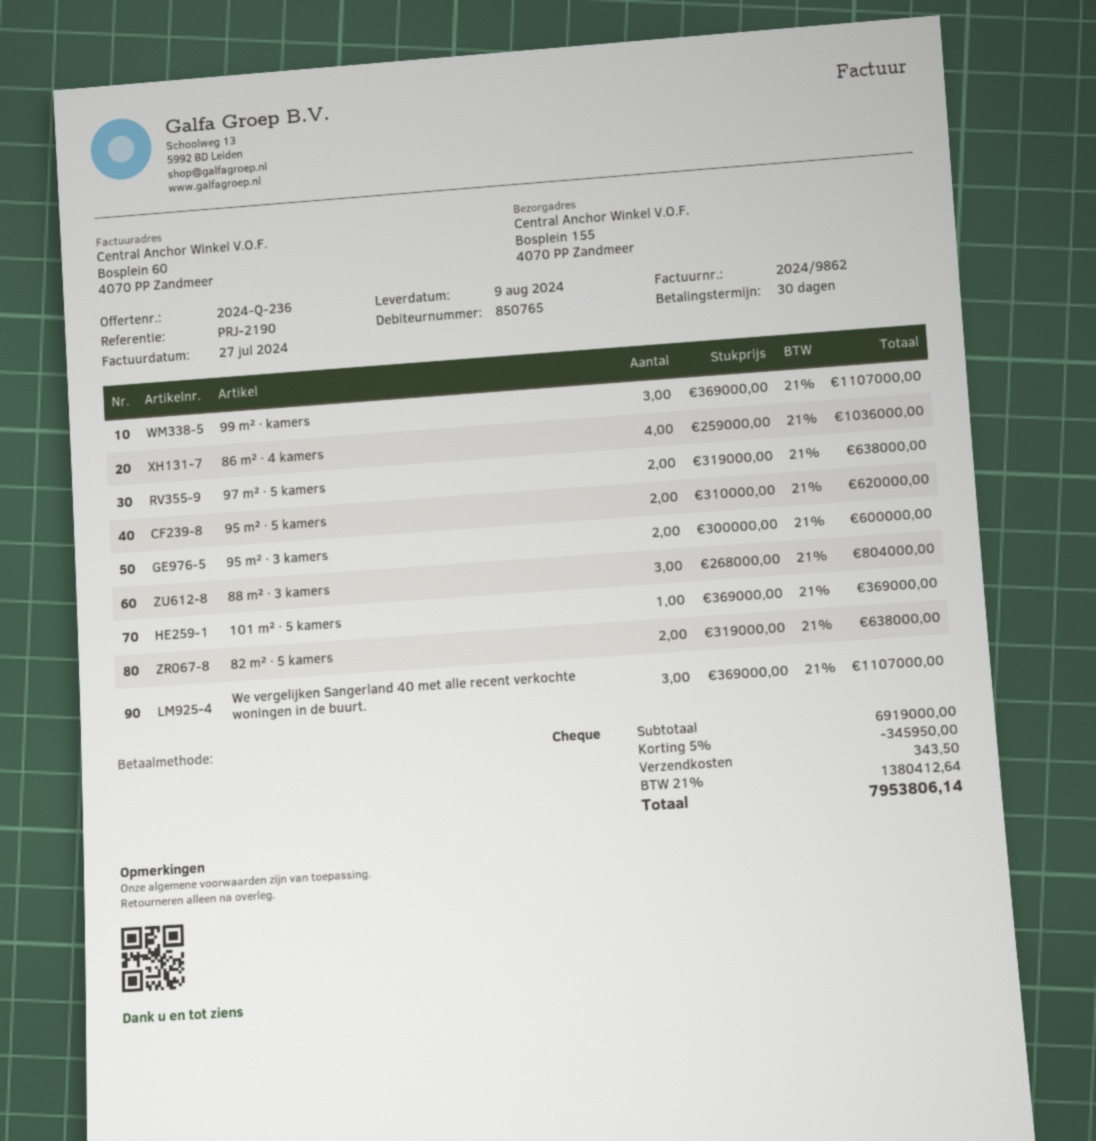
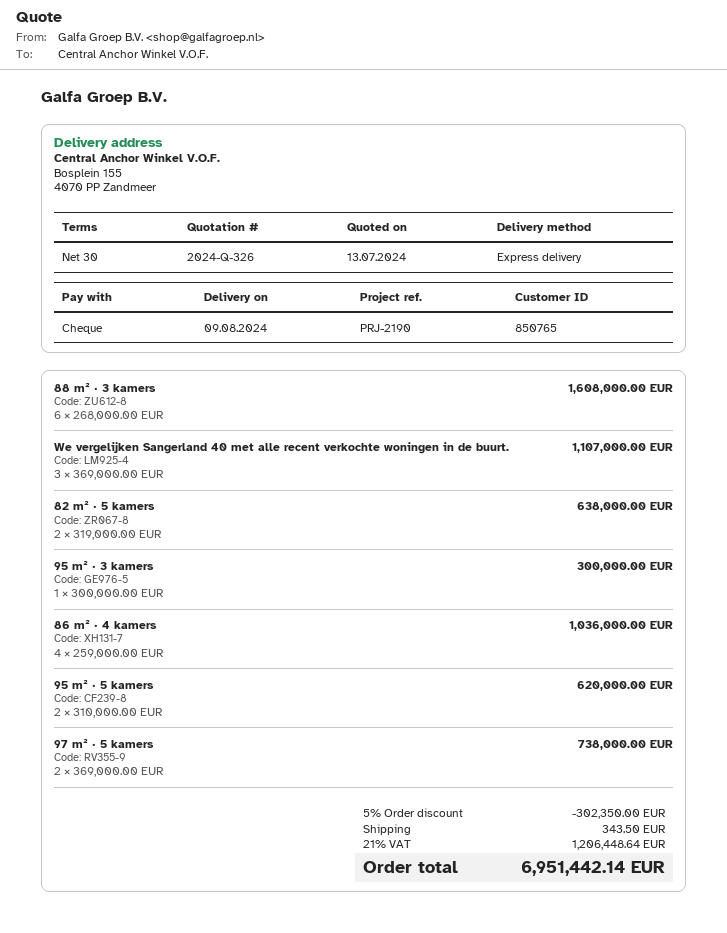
quote number: 2024-Q-236 -> 2024-Q-326
99 m² · kamers: 3 x 369000.00 = 1107000.00 -> none
97 m² · 5 kamers: 2 x 319000.00 = 638000.00 -> 2 x 369000.00 = 738000.00
95 m² · 3 kamers: 2 x 300000.00 = 600000.00 -> 1 x 300000.00 = 300000.00
88 m² · 3 kamers: 3 x 268000.00 = 804000.00 -> 6 x 268000.00 = 1608000.00
101 m² · 5 kamers: 1 x 369000.00 = 369000.00 -> none
discount: 5% = 345950.00 -> 5% = 302350.00
tax: 21% = 1380412.64 -> 21% = 1206448.64
total: 7953806.14 -> 6951442.14

